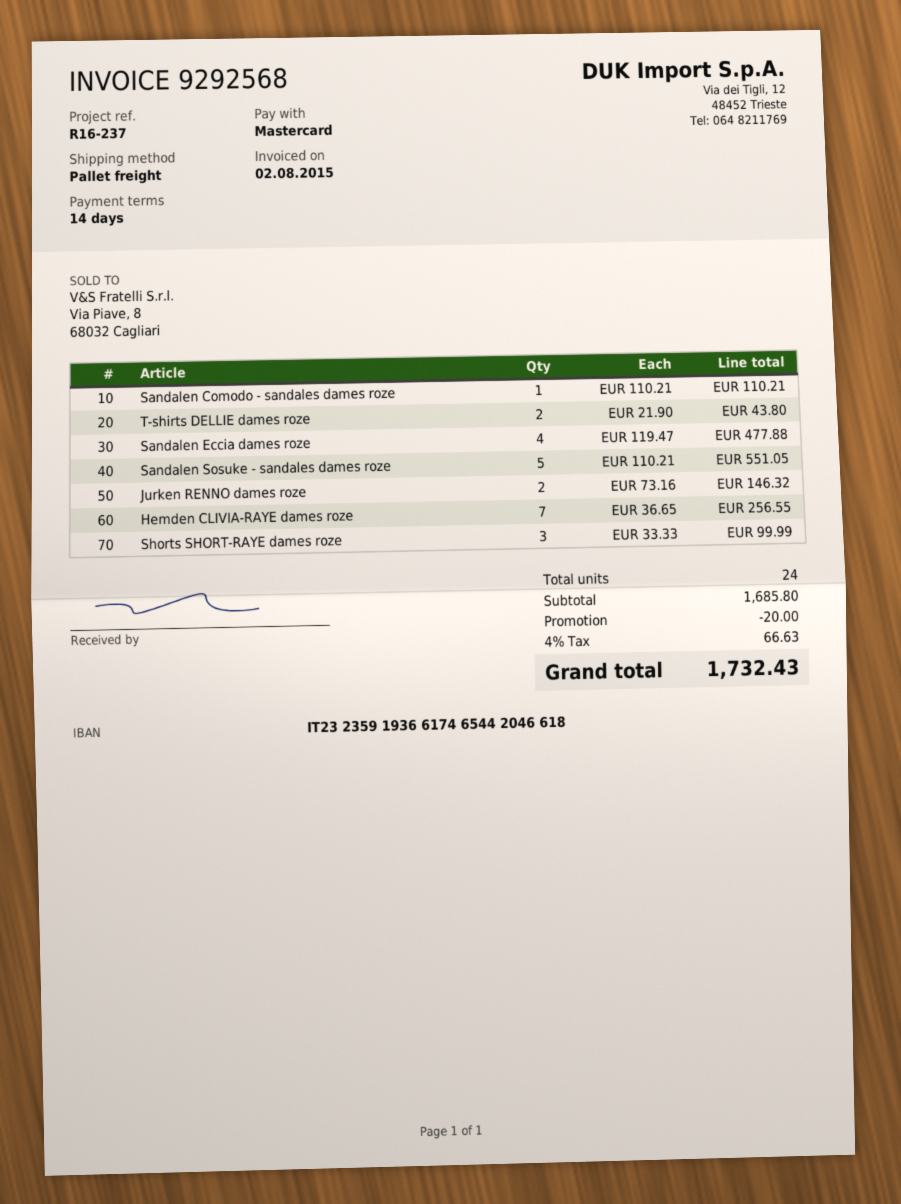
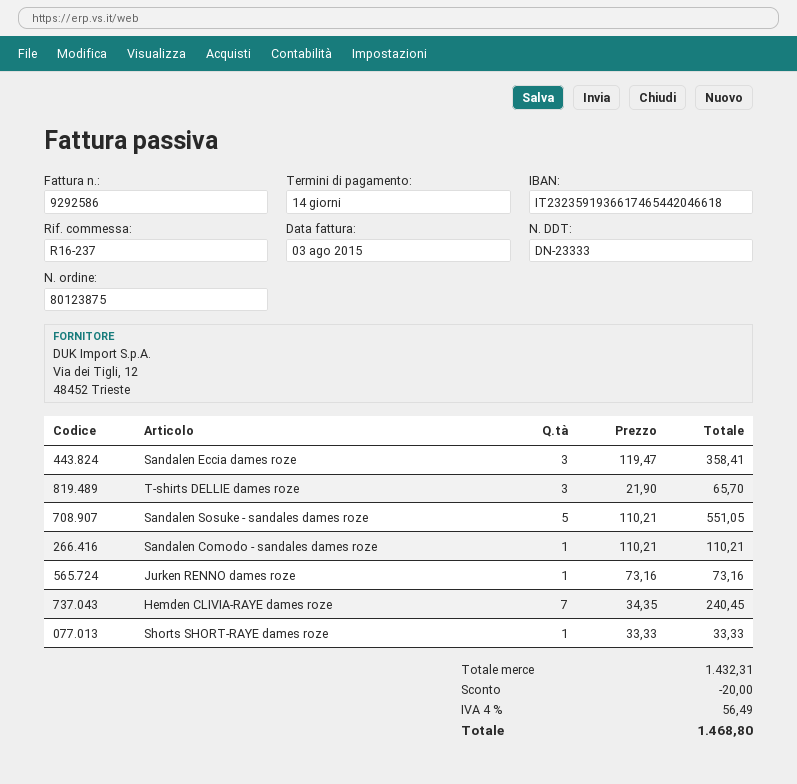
invoice number: 9292568 -> 9292586
invoice date: 2015-08-02 -> 2015-08-03
T-shirts DELLIE dames roze: 2 x 21.90 = 43.80 -> 3 x 21.90 = 65.70
Sandalen Eccia dames roze: 4 x 119.47 = 477.88 -> 3 x 119.47 = 358.41
Jurken RENNO dames roze: 2 x 73.16 = 146.32 -> 1 x 73.16 = 73.16
Hemden CLIVIA-RAYE dames roze: 7 x 36.65 = 256.55 -> 7 x 34.35 = 240.45
Shorts SHORT-RAYE dames roze: 3 x 33.33 = 99.99 -> 1 x 33.33 = 33.33
subtotal: 1685.80 -> 1432.31
tax: 4% = 66.63 -> 4% = 56.49
total: 1732.43 -> 1468.80

